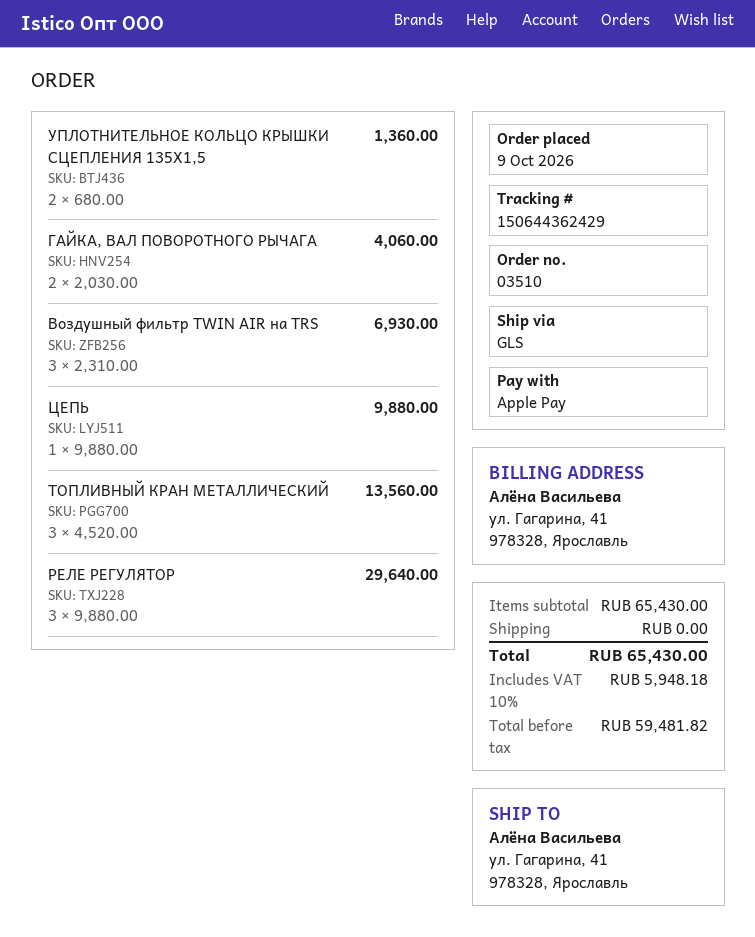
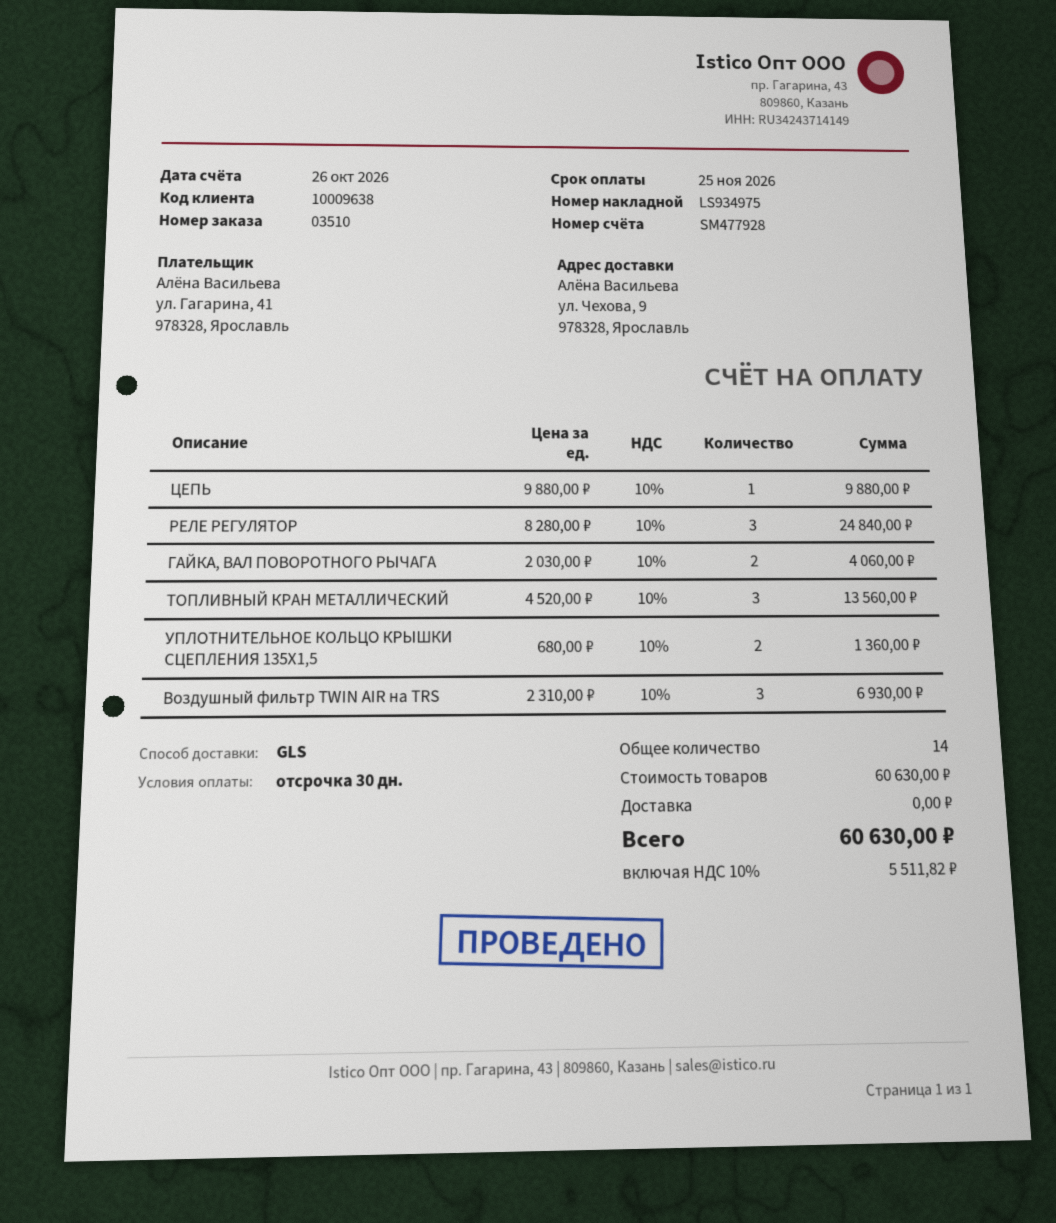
ship to: ул. Гагарина, 41, 978328, Ярославль -> ул. Чехова, 9, 978328, Ярославль
РЕЛЕ РЕГУЛЯТОР: 3 x 9880.00 = 29640.00 -> 3 x 8280.00 = 24840.00
subtotal: 65430.00 -> 60630.00
tax: 10% = 5948.18 -> 10% = 5511.82
total: 65430.00 -> 60630.00

